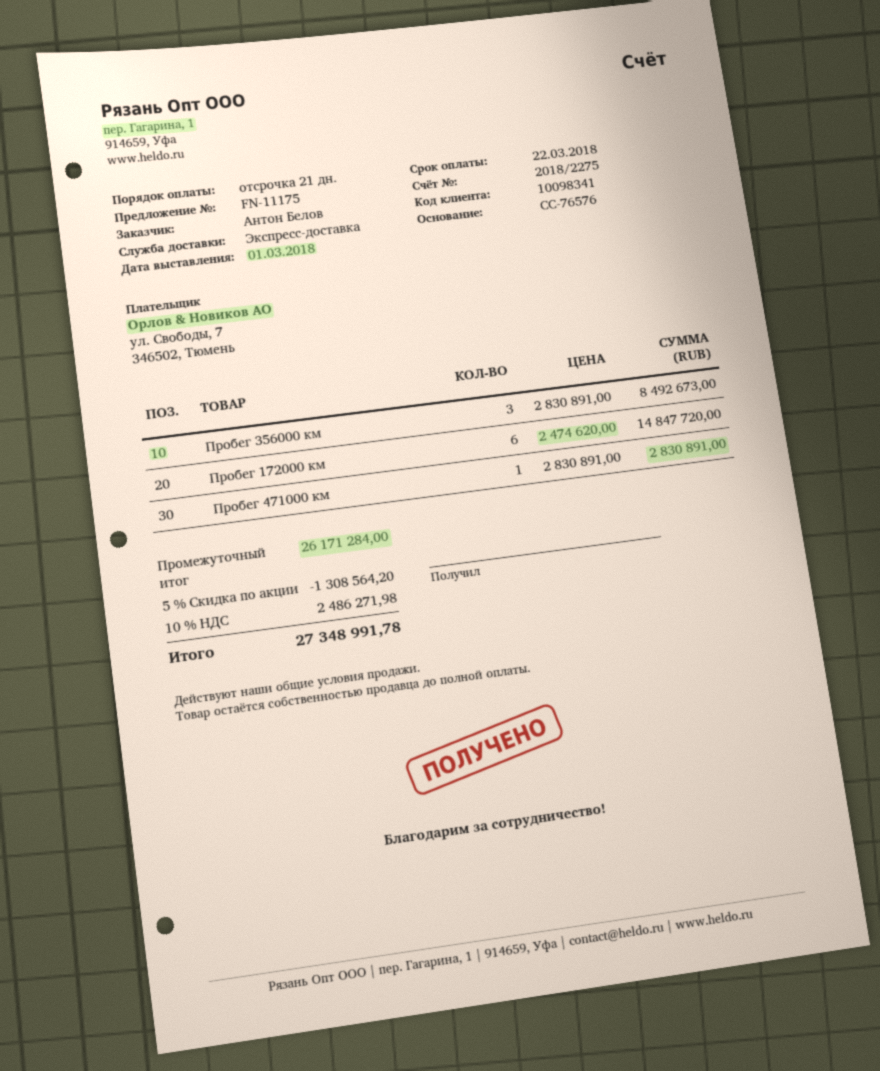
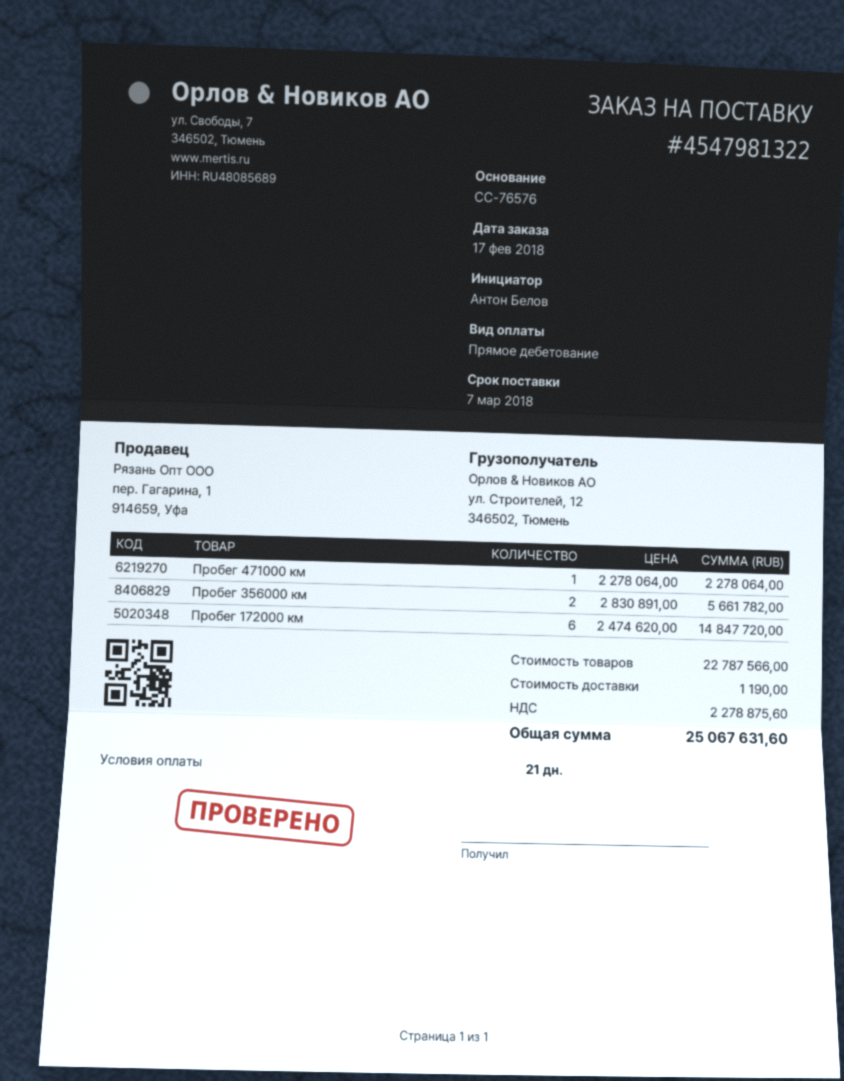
Пробег 356000 км: 3 x 2830891.00 = 8492673.00 -> 2 x 2830891.00 = 5661782.00
Пробег 471000 км: 1 x 2830891.00 = 2830891.00 -> 1 x 2278064.00 = 2278064.00
subtotal: 26171284.00 -> 22787566.00
discount: 5% = 1308564.20 -> none
shipping: none -> 1190.00
tax: 2486271.98 -> 2278875.60
total: 27348991.78 -> 25067631.60

